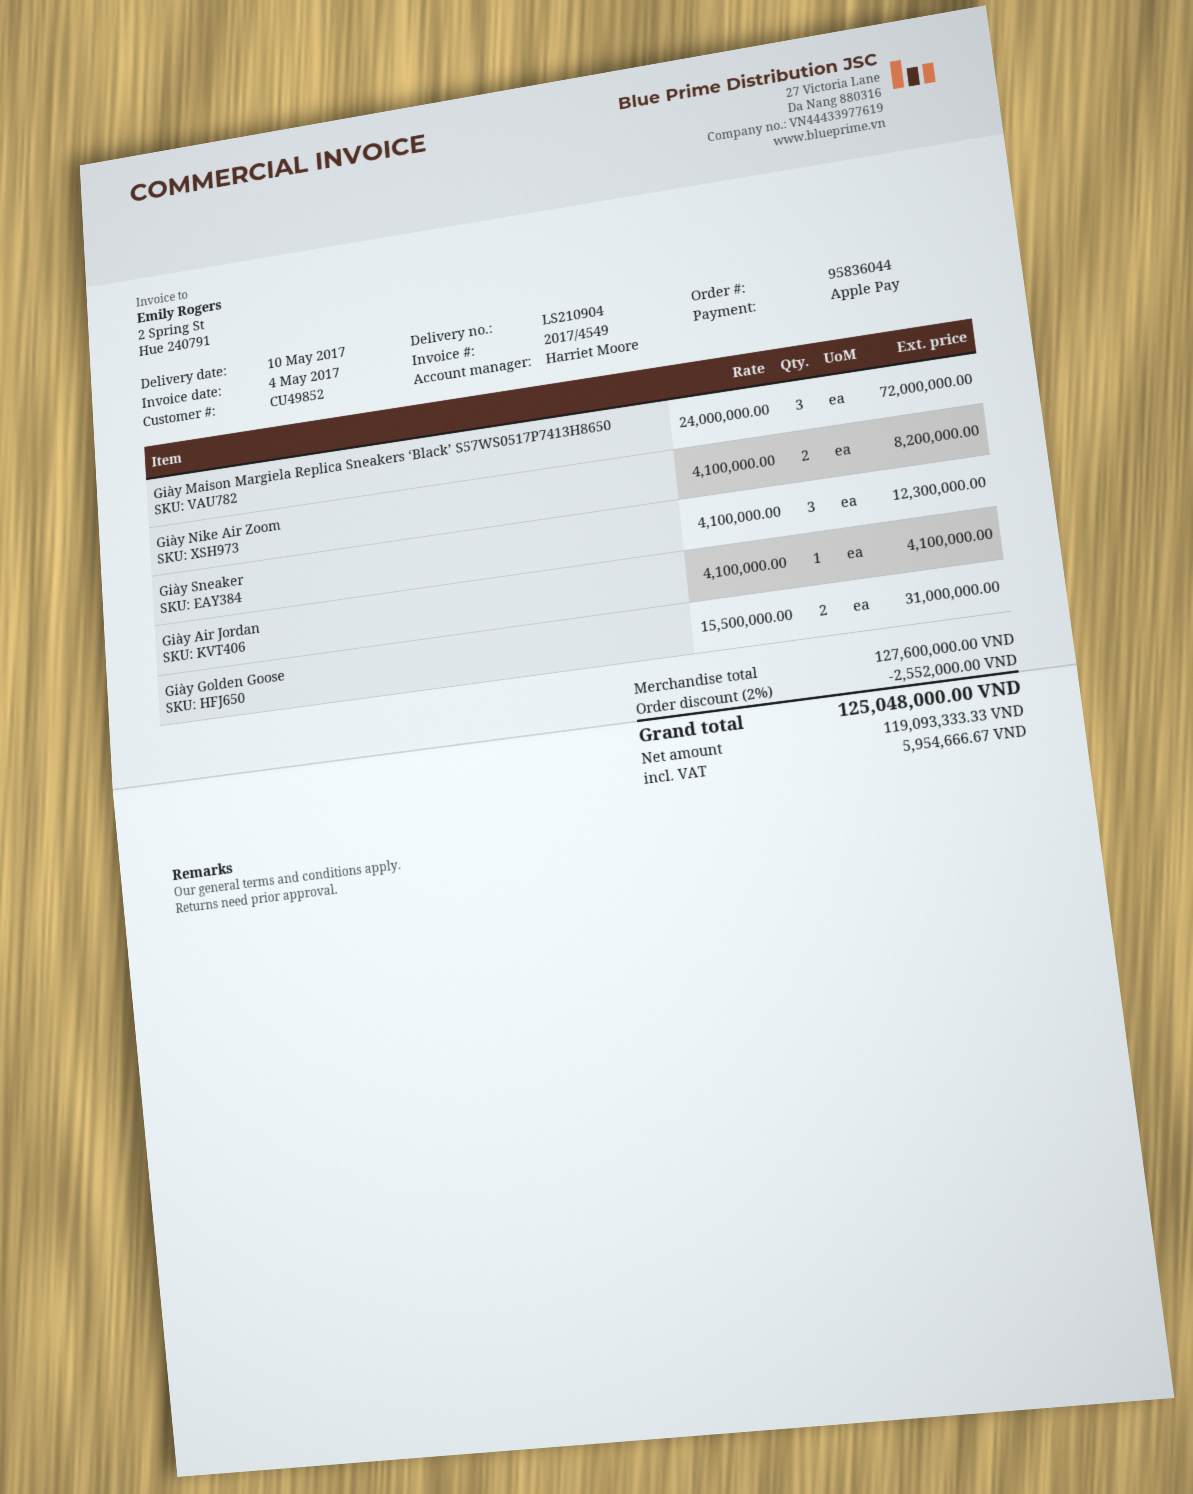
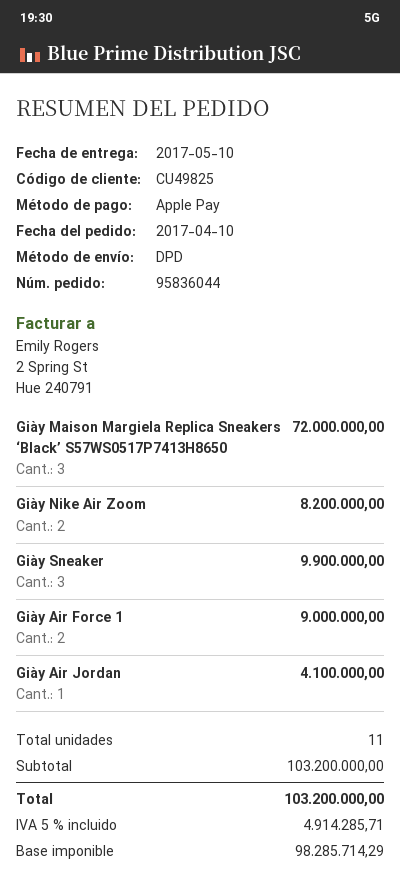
customer number: CU49852 -> CU49825
Giày Sneaker: 3 for 12300000.00 -> 3 for 9900000.00
Giày Golden Goose: 2 for 31000000.00 -> none
Giày Air Force 1: none -> 2 for 9000000.00
subtotal: 127600000.00 -> 103200000.00
discount: 2% = 2552000.00 -> none
net: 119093333.33 -> 98285714.29
tax: 5954666.67 -> 4914285.71
total: 125048000.00 -> 103200000.00

